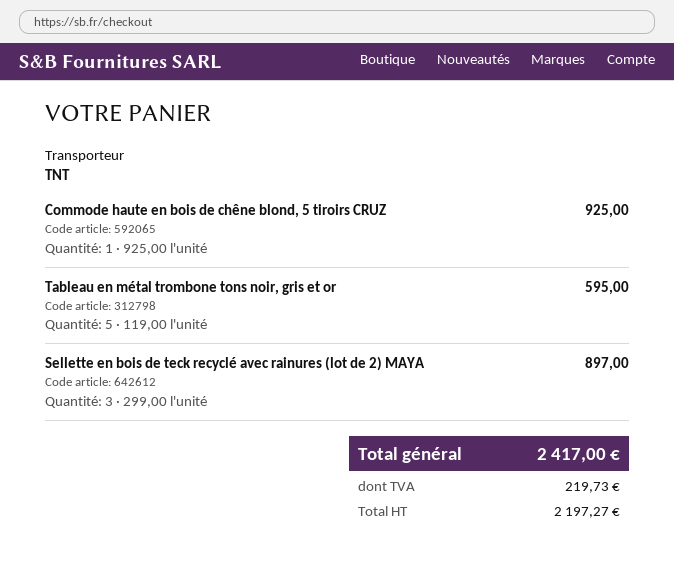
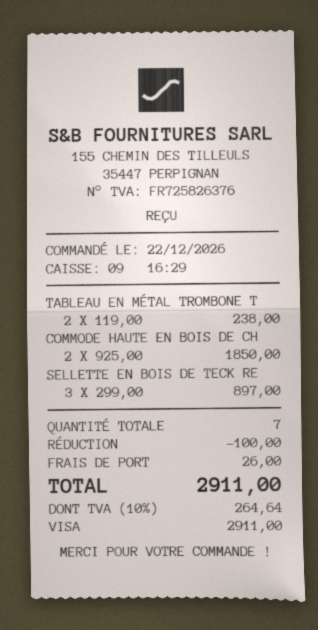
Commode haute en bois de chêne blond, 5 tiroirs CRUZ: 1 x 925.00 = 925.00 -> 2 x 925.00 = 1850.00
Tableau en métal trombone tons noir, gris et or: 5 x 119.00 = 595.00 -> 2 x 119.00 = 238.00
discount: none -> 100.00
shipping: none -> 26.00
tax: 219.73 -> 264.64
total: 2417.00 -> 2911.00

